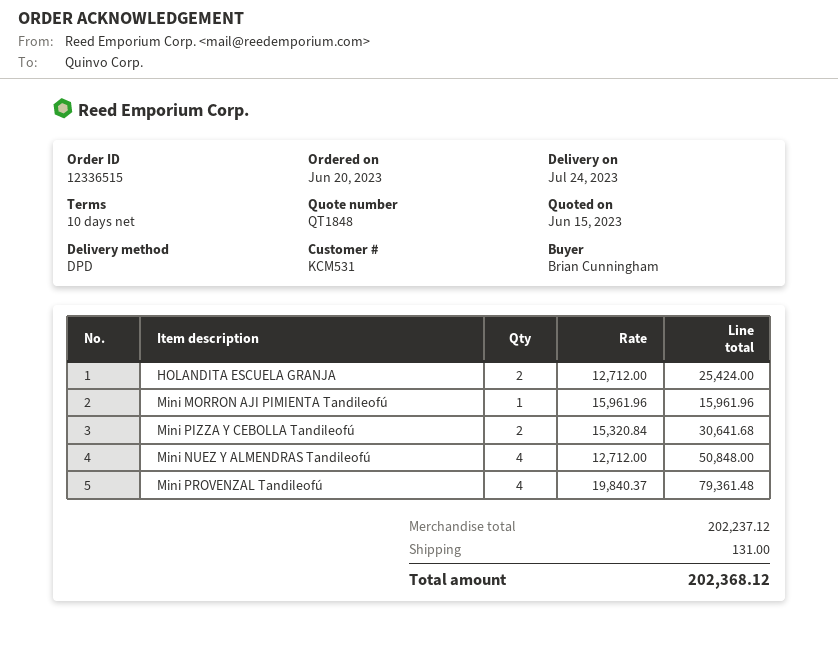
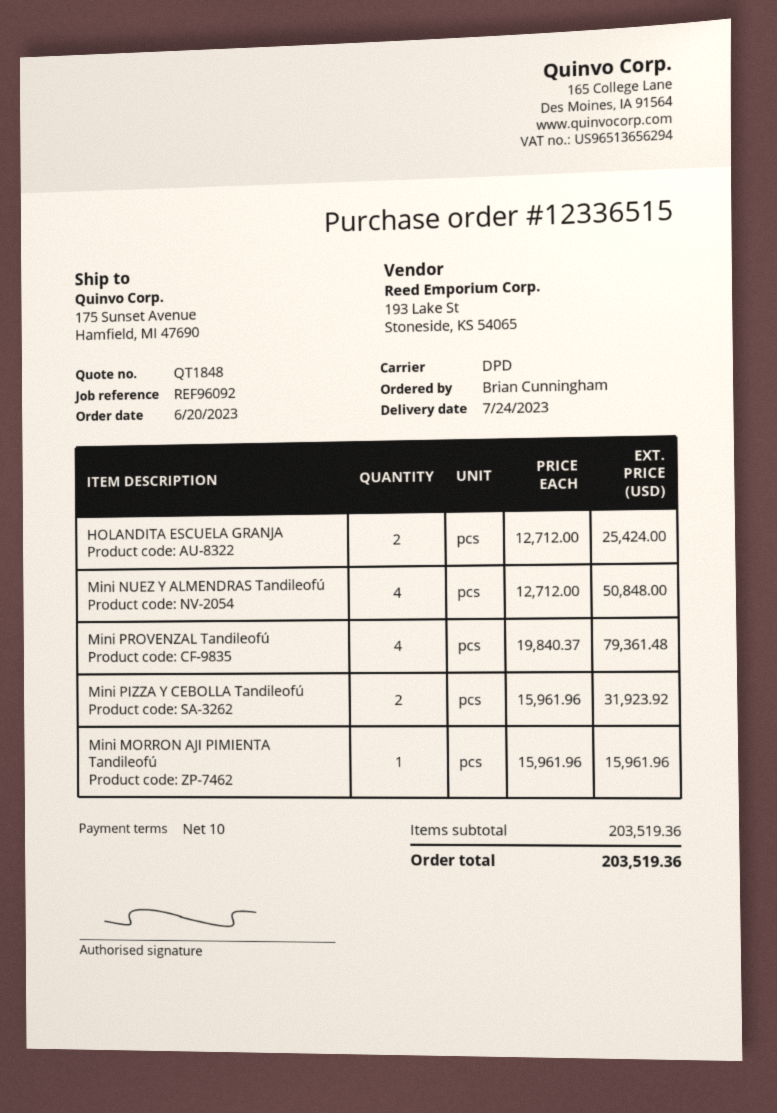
Mini PIZZA Y CEBOLLA Tandileofú: 2 x 15320.84 = 30641.68 -> 2 x 15961.96 = 31923.92
subtotal: 202237.12 -> 203519.36
shipping: 131.00 -> none
total: 202368.12 -> 203519.36

